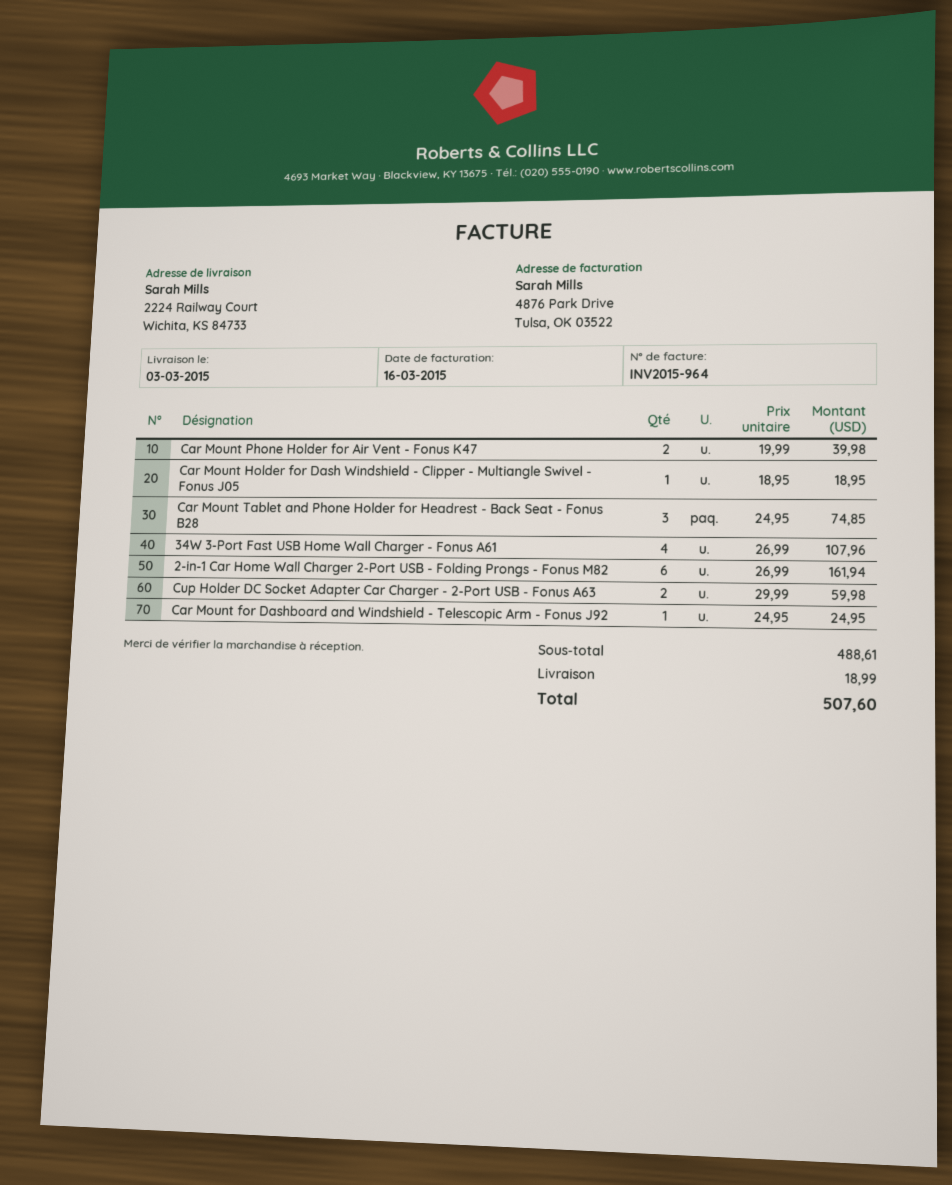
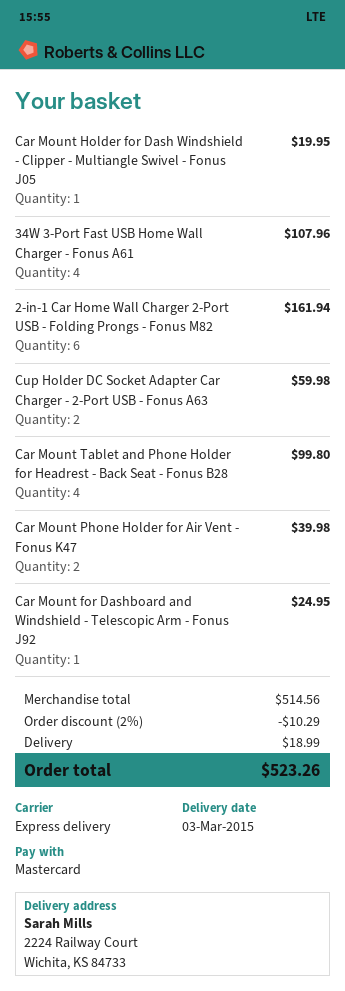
Car Mount Holder for Dash Windshield - Clipper - Multiangle Swivel - Fonus J05: 1 for 18.95 -> 1 for 19.95
Car Mount Tablet and Phone Holder for Headrest - Back Seat - Fonus B28: 3 for 74.85 -> 4 for 99.80
subtotal: 488.61 -> 514.56
discount: none -> 2% = 10.29
total: 507.60 -> 523.26

